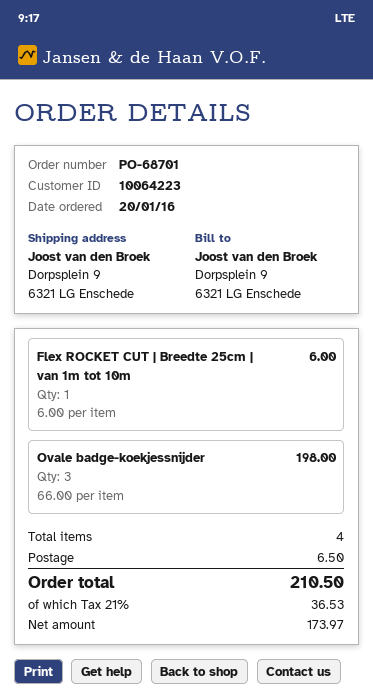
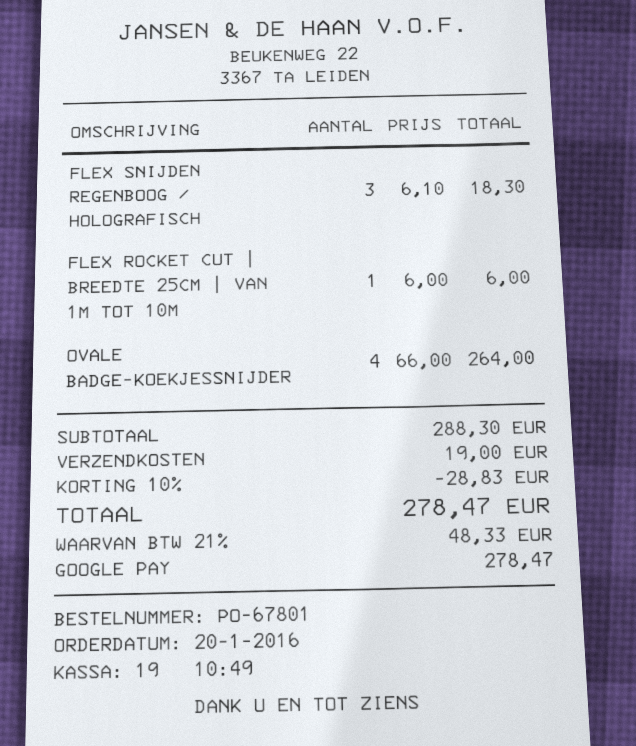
order number: PO-68701 -> PO-67801
Ovale badge-koekjessnijder: 3 x 66.00 = 198.00 -> 4 x 66.00 = 264.00
FLEX SNIJDEN REGENBOOG / HOLOGRAFISCH: none -> 3 x 6.10 = 18.30
discount: none -> 10% = 28.83
shipping: 6.50 -> 19.00
tax: 21% = 36.53 -> 21% = 48.33
total: 210.50 -> 278.47

